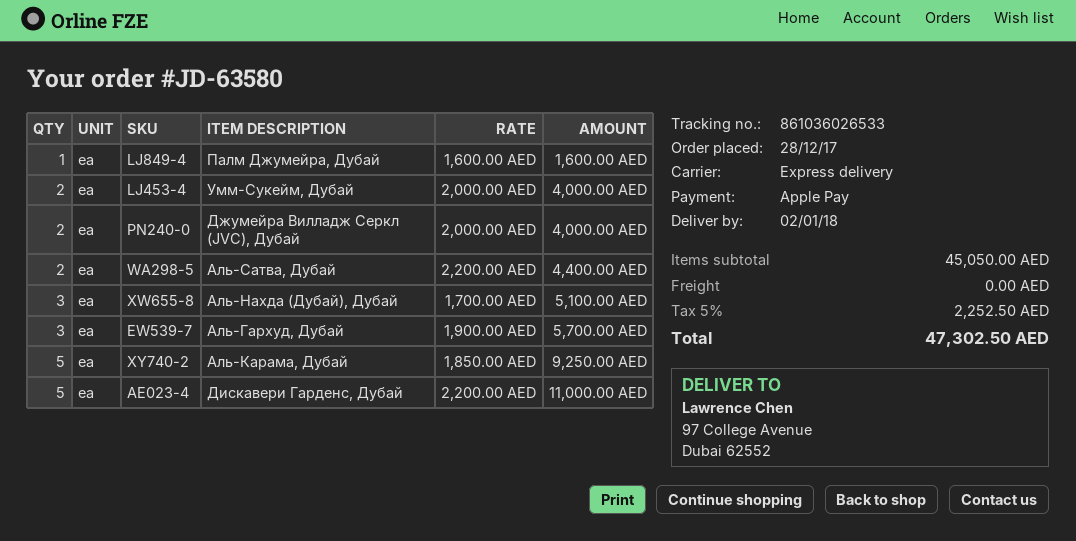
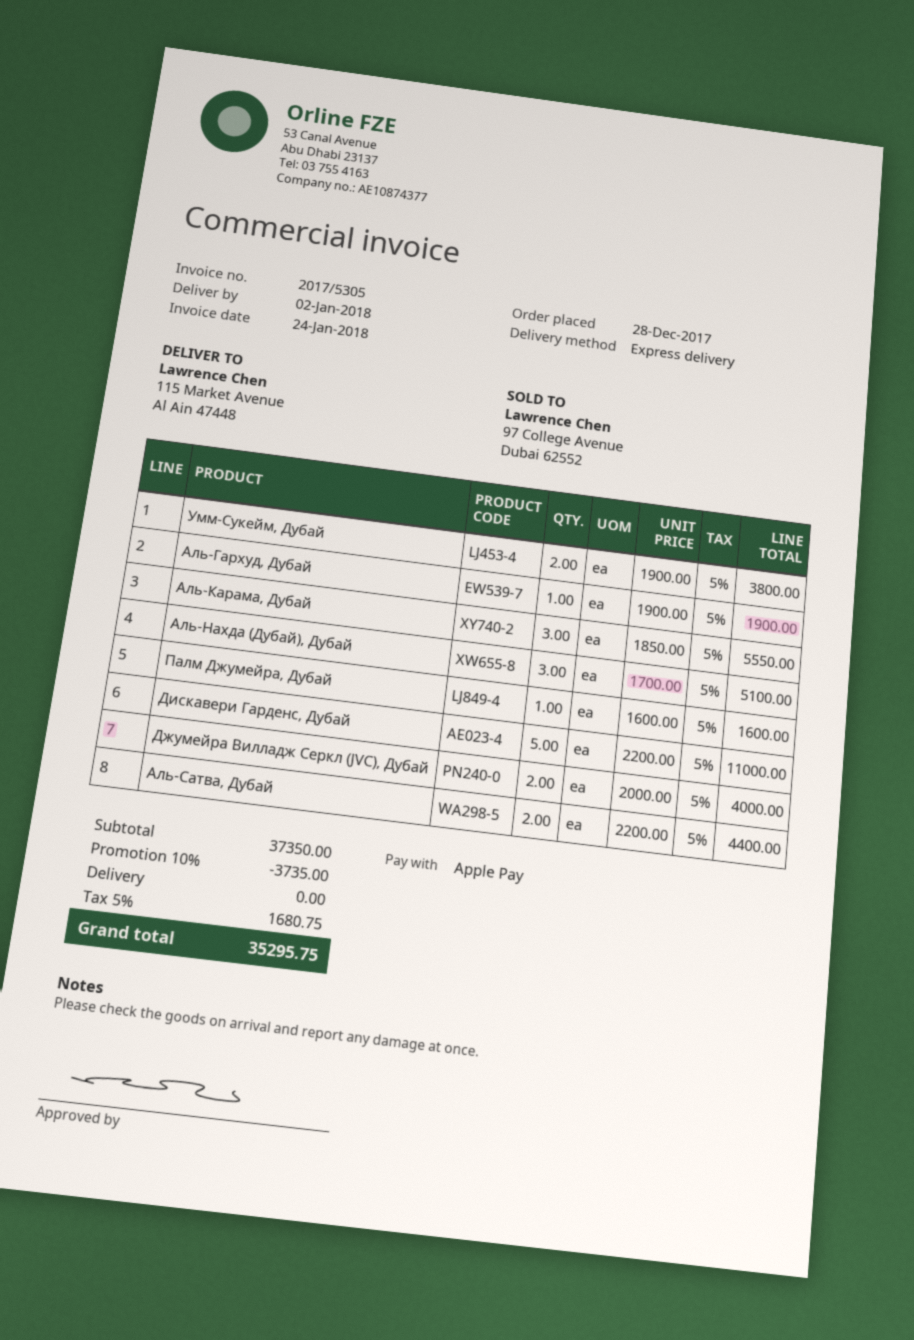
ship to: 97 College Avenue, Dubai 62552 -> 115 Market Avenue, Al Ain 47448
Умм-Сукейм, Дубай: 2 x 2000.00 = 4000.00 -> 2 x 1900.00 = 3800.00
Аль-Гархуд, Дубай: 3 x 1900.00 = 5700.00 -> 1 x 1900.00 = 1900.00
Аль-Карама, Дубай: 5 x 1850.00 = 9250.00 -> 3 x 1850.00 = 5550.00
subtotal: 45050.00 -> 37350.00
discount: none -> 10% = 3735.00
tax: 5% = 2252.50 -> 5% = 1680.75
total: 47302.50 -> 35295.75

